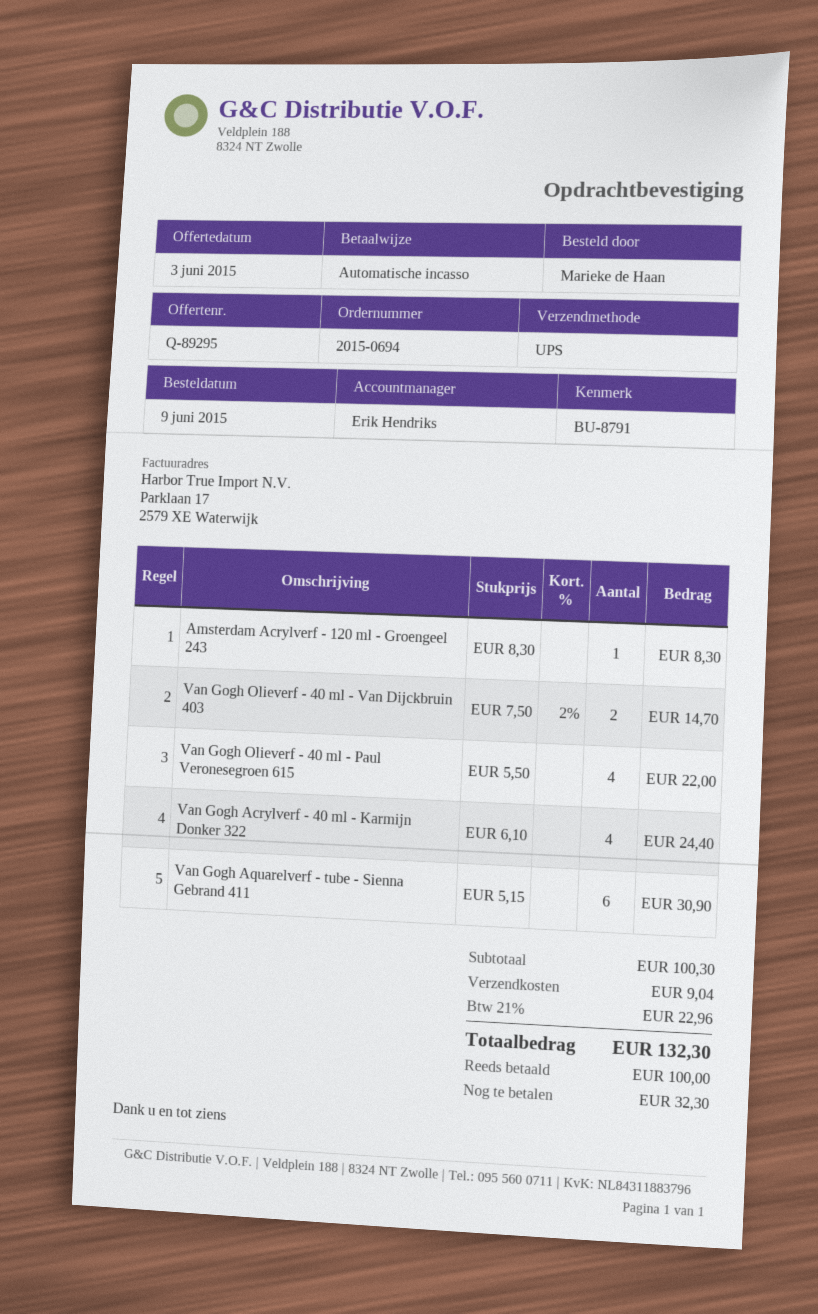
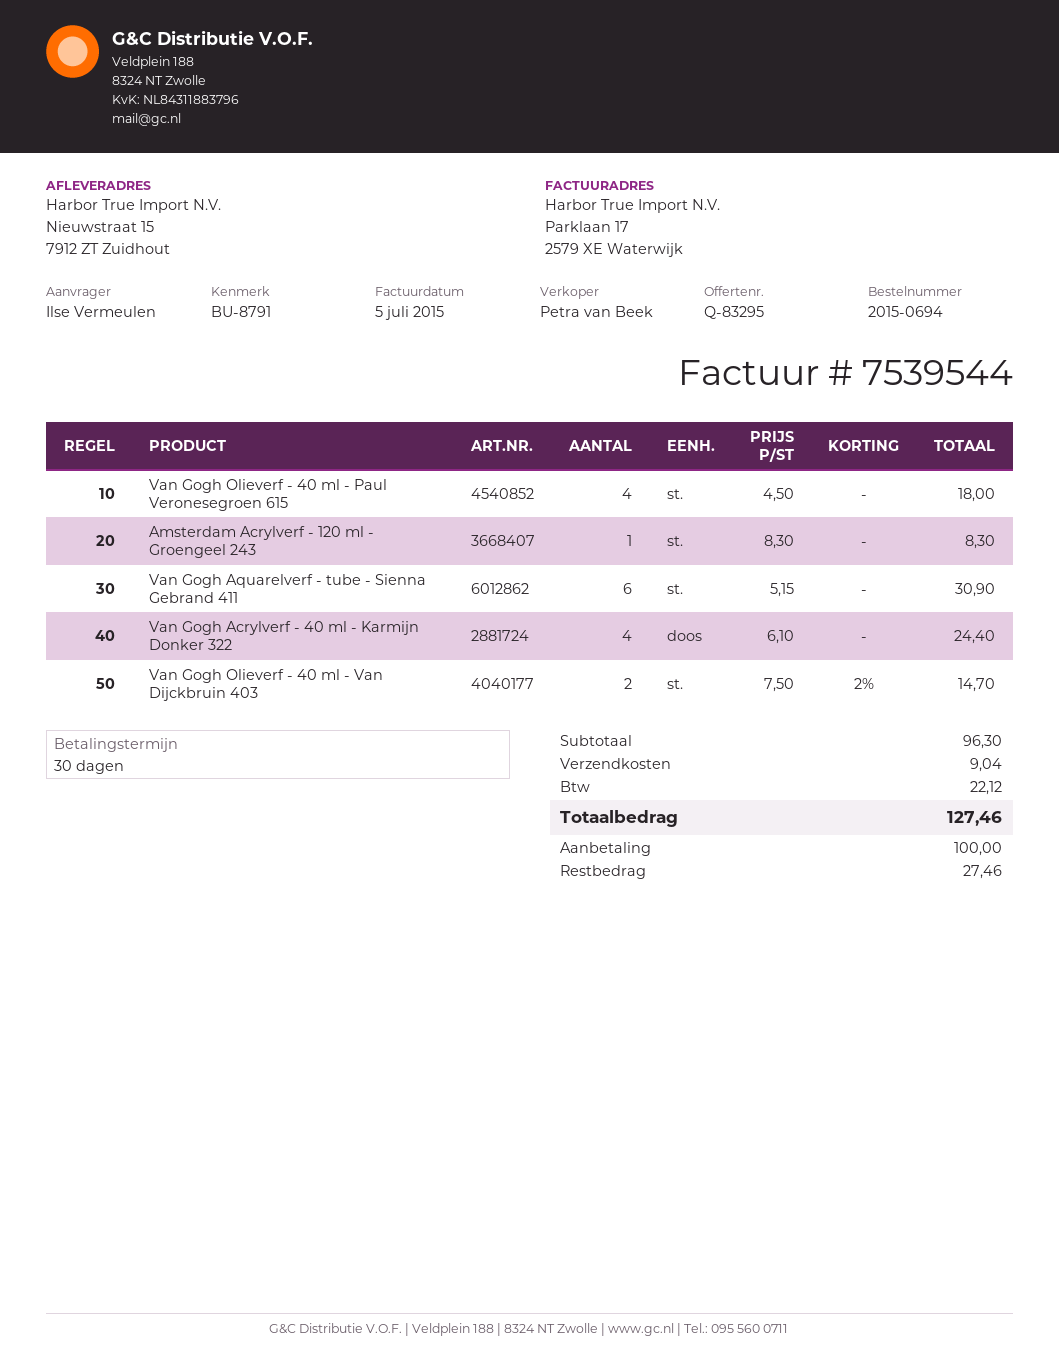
quote number: Q-89295 -> Q-83295
ordered by: Marieke de Haan -> Ilse Vermeulen
sales rep: Erik Hendriks -> Petra van Beek
Van Gogh Olieverf - 40 ml - Paul Veronesegroen 615: 4 x 5.50 = 22.00 -> 4 x 4.50 = 18.00
subtotal: 100.30 -> 96.30
tax: 22.96 -> 22.12
total: 132.30 -> 127.46
balance: 32.30 -> 27.46

